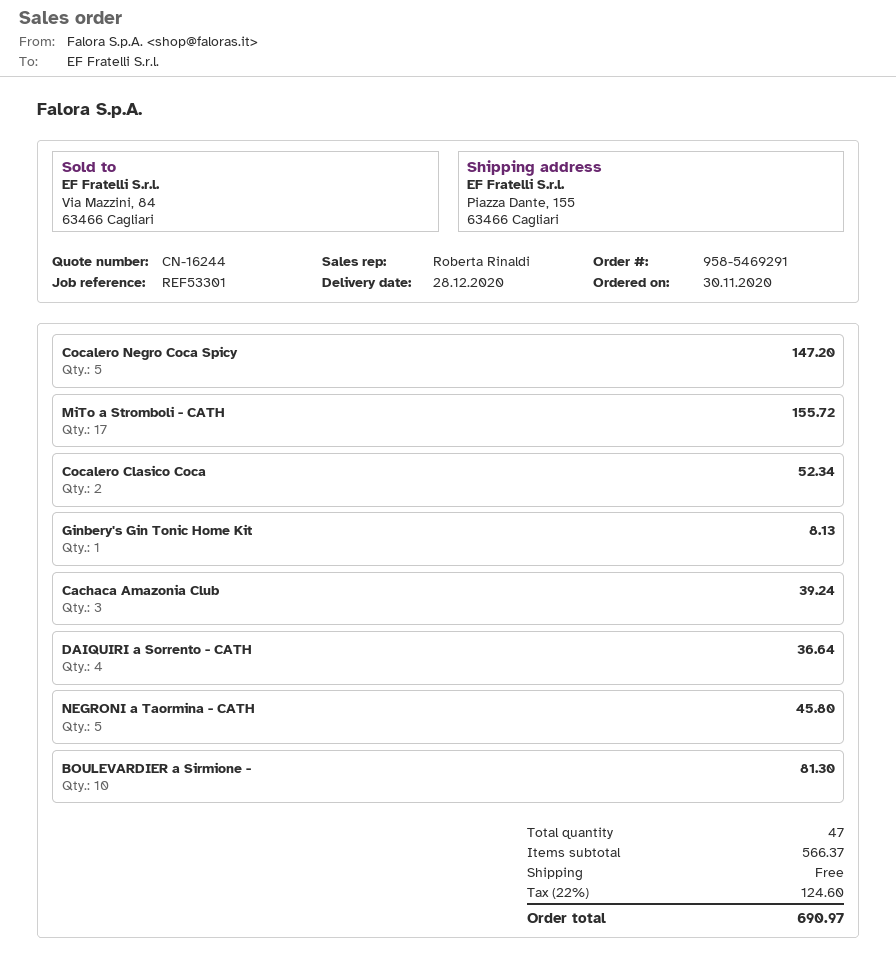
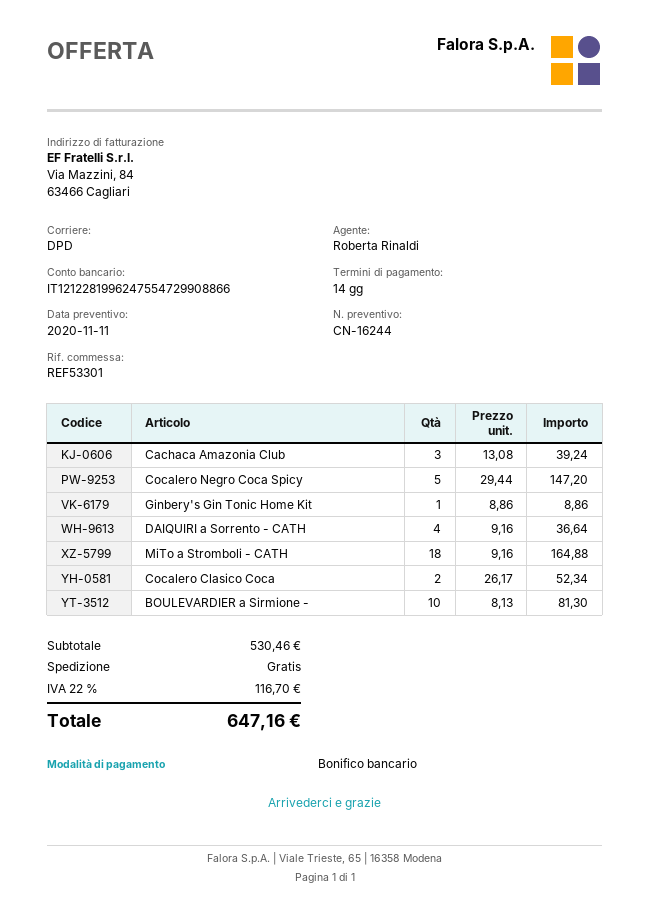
MiTo a Stromboli - CATH: 17 for 155.72 -> 18 for 164.88
Ginbery's Gin Tonic Home Kit: 1 for 8.13 -> 1 for 8.86
NEGRONI a Taormina - CATH: 5 for 45.80 -> none
subtotal: 566.37 -> 530.46
tax: 22% = 124.60 -> 22% = 116.70
total: 690.97 -> 647.16

